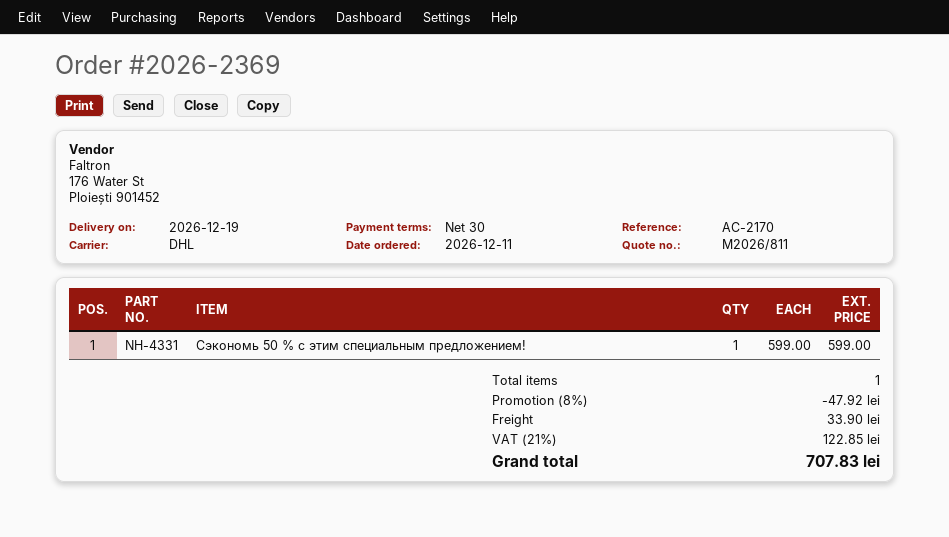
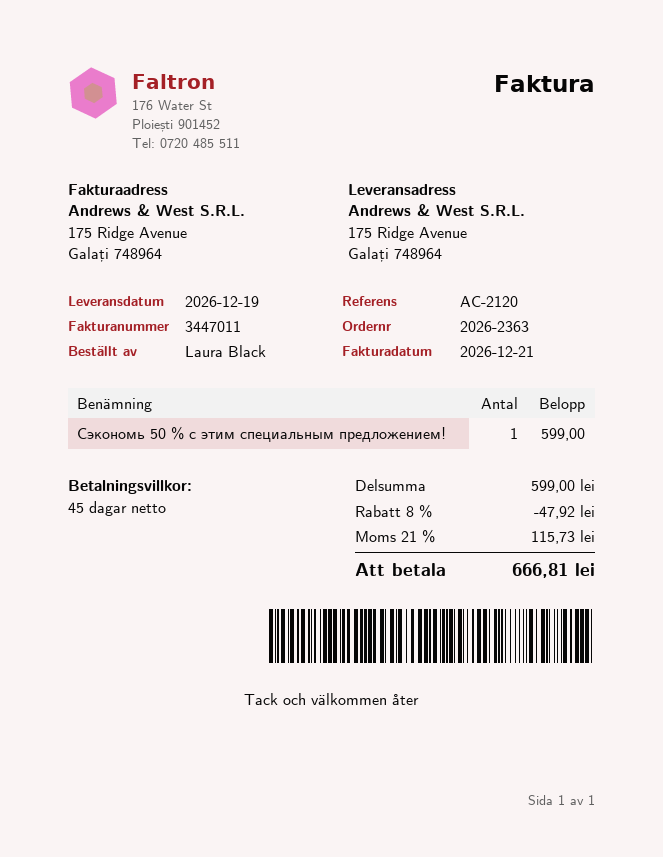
order number: 2026-2369 -> 2026-2363
payment terms: 30 days -> 45 days
reference: AC-2170 -> AC-2120
shipping: 33.90 -> none
tax: 21% = 122.85 -> 21% = 115.73
total: 707.83 -> 666.81

